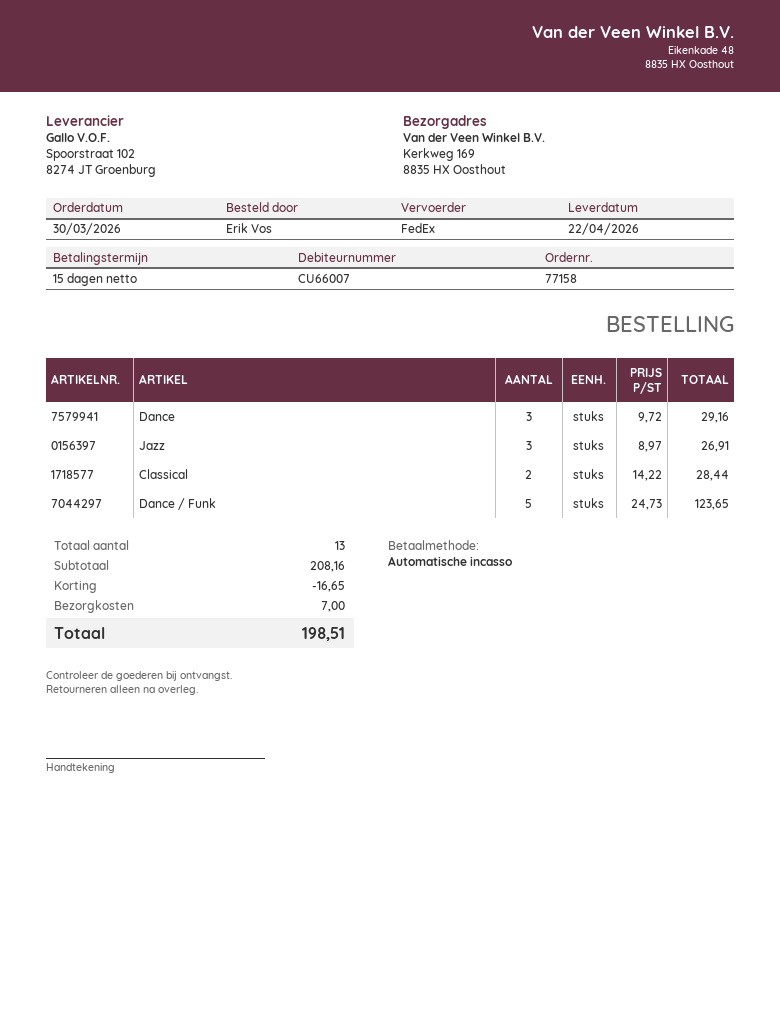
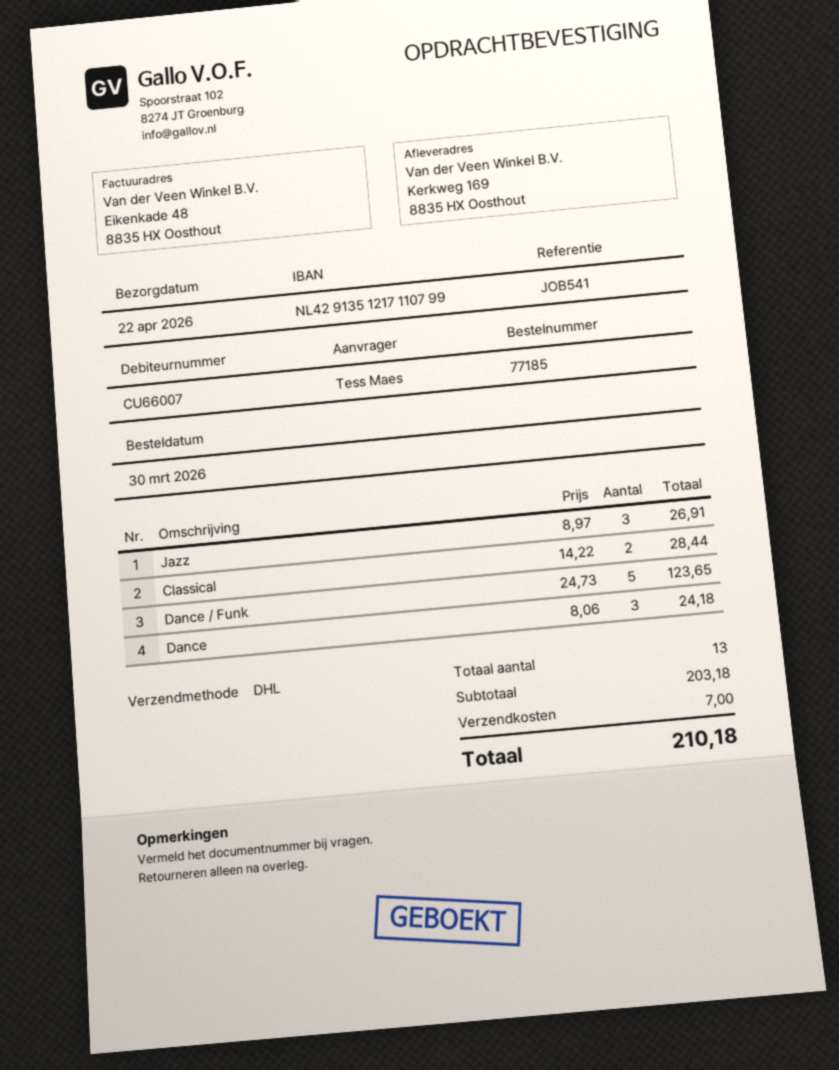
order number: 77158 -> 77185
ordered by: Erik Vos -> Tess Maes
shipping method: FedEx -> DHL
Dance: 3 x 9.72 = 29.16 -> 3 x 8.06 = 24.18
subtotal: 208.16 -> 203.18
discount: 16.65 -> none
total: 198.51 -> 210.18

